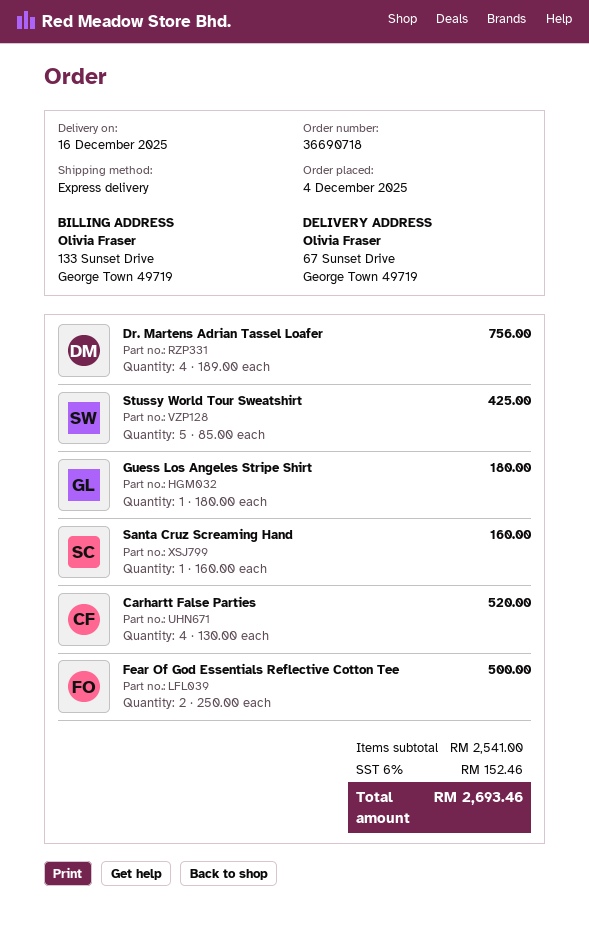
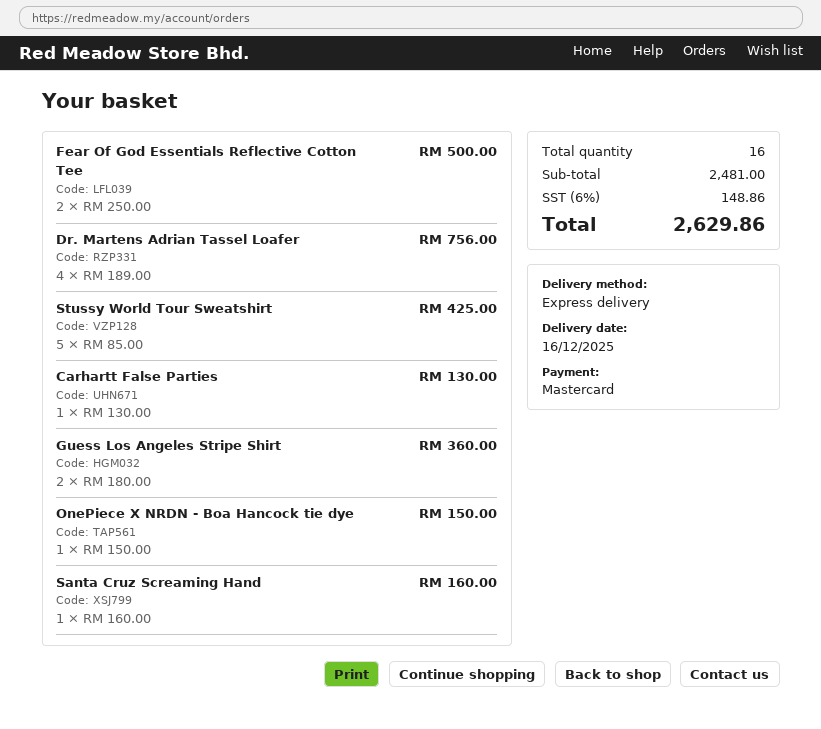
Guess Los Angeles Stripe Shirt: 1 x 180.00 = 180.00 -> 2 x 180.00 = 360.00
Carhartt False Parties: 4 x 130.00 = 520.00 -> 1 x 130.00 = 130.00
OnePiece X NRDN - Boa Hancock tie dye: none -> 1 x 150.00 = 150.00
subtotal: 2541.00 -> 2481.00
tax: 6% = 152.46 -> 6% = 148.86
total: 2693.46 -> 2629.86

